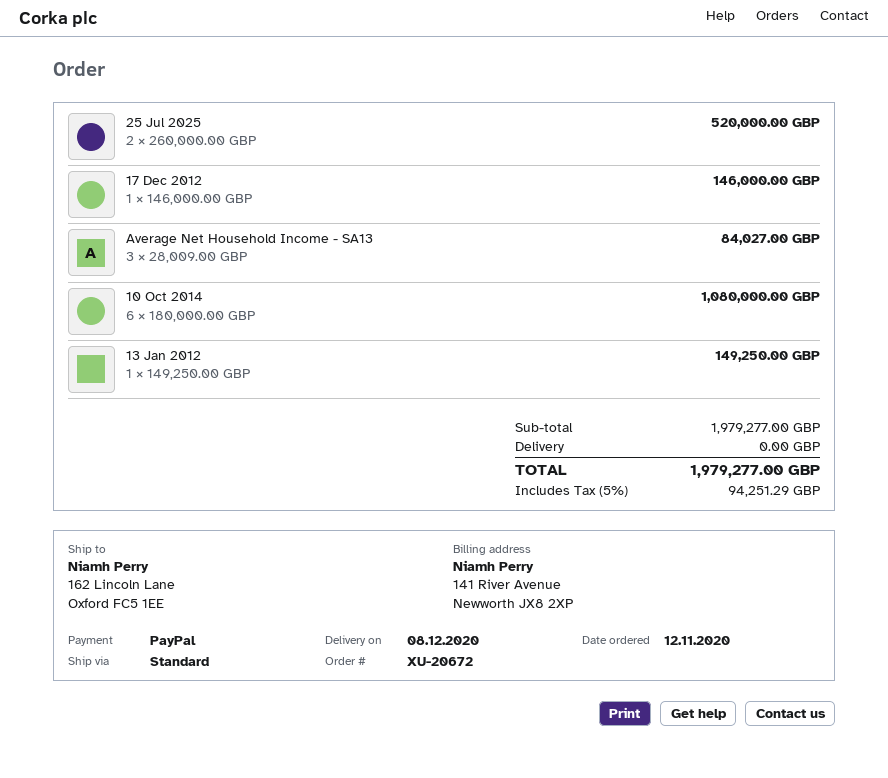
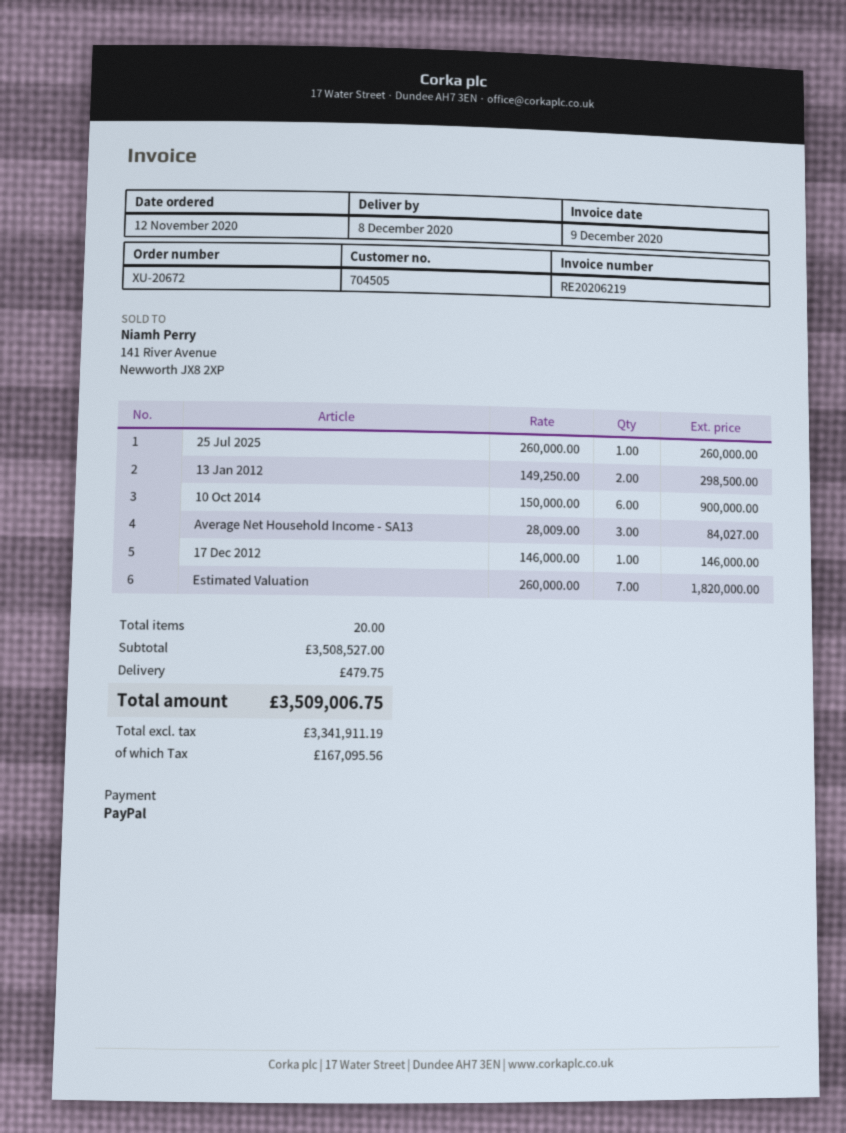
25 Jul 2025: 2 x 260000.00 = 520000.00 -> 1 x 260000.00 = 260000.00
10 Oct 2014: 6 x 180000.00 = 1080000.00 -> 6 x 150000.00 = 900000.00
13 Jan 2012: 1 x 149250.00 = 149250.00 -> 2 x 149250.00 = 298500.00
Estimated Valuation: none -> 7 x 260000.00 = 1820000.00
subtotal: 1979277.00 -> 3508527.00
shipping: 0.00 -> 479.75
tax: 94251.29 -> 167095.56
total: 1979277.00 -> 3509006.75

